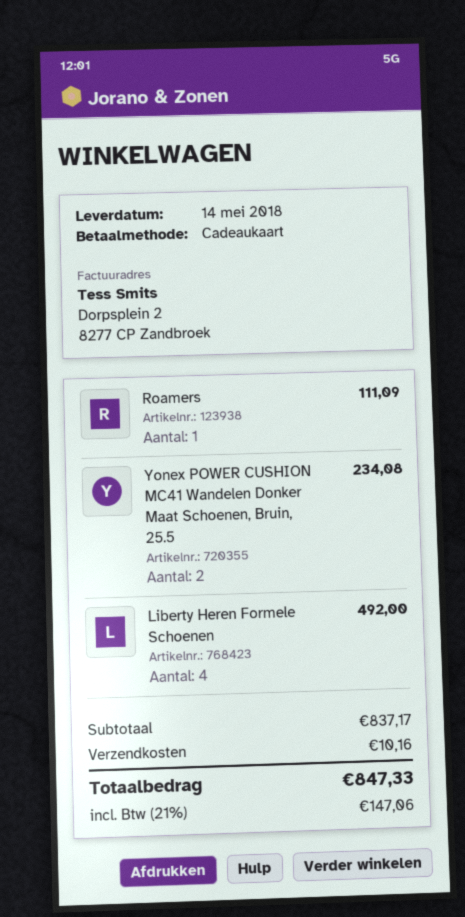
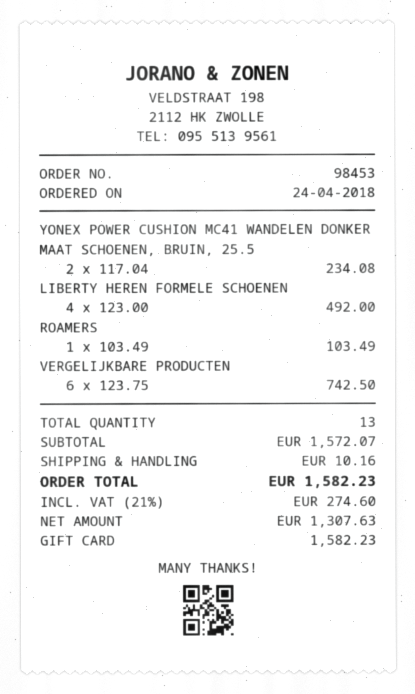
Roamers: 1 for 111.09 -> 1 for 103.49
VERGELIJKBARE PRODUCTEN: none -> 6 for 742.50
subtotal: 837.17 -> 1572.07
tax: 21% = 147.06 -> 21% = 274.60
total: 847.33 -> 1582.23

